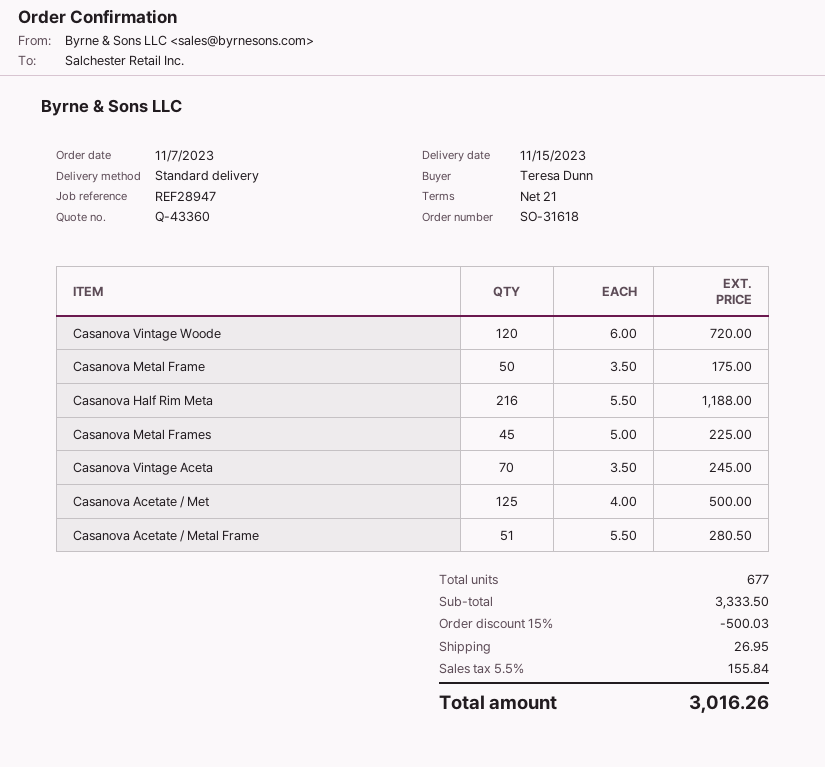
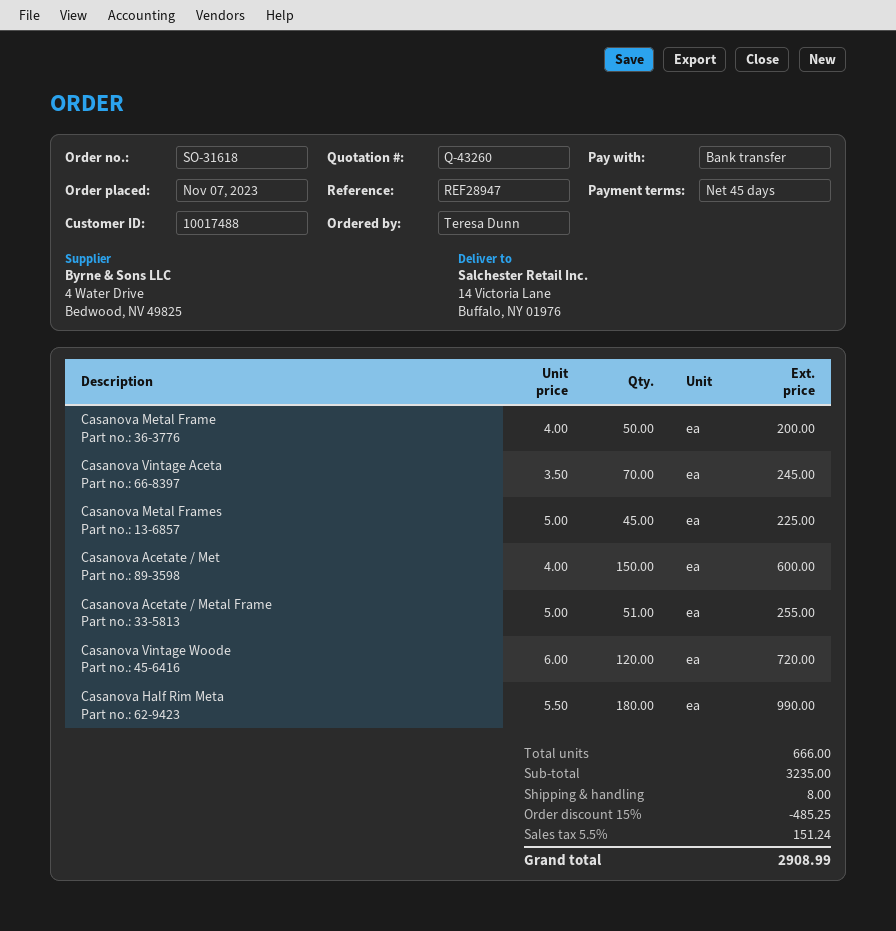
quote number: Q-43360 -> Q-43260
payment terms: 21 days -> 45 days
Casanova Metal Frame: 50 x 3.50 = 175.00 -> 50 x 4.00 = 200.00
Casanova Half Rim Meta: 216 x 5.50 = 1188.00 -> 180 x 5.50 = 990.00
Casanova Acetate / Met: 125 x 4.00 = 500.00 -> 150 x 4.00 = 600.00
Casanova Acetate / Metal Frame: 51 x 5.50 = 280.50 -> 51 x 5.00 = 255.00
total quantity: 677 -> 666
subtotal: 3333.50 -> 3235.00
discount: 15% = 500.03 -> 15% = 485.25
shipping: 26.95 -> 8.00
tax: 5.5% = 155.84 -> 5.5% = 151.24
total: 3016.26 -> 2908.99

